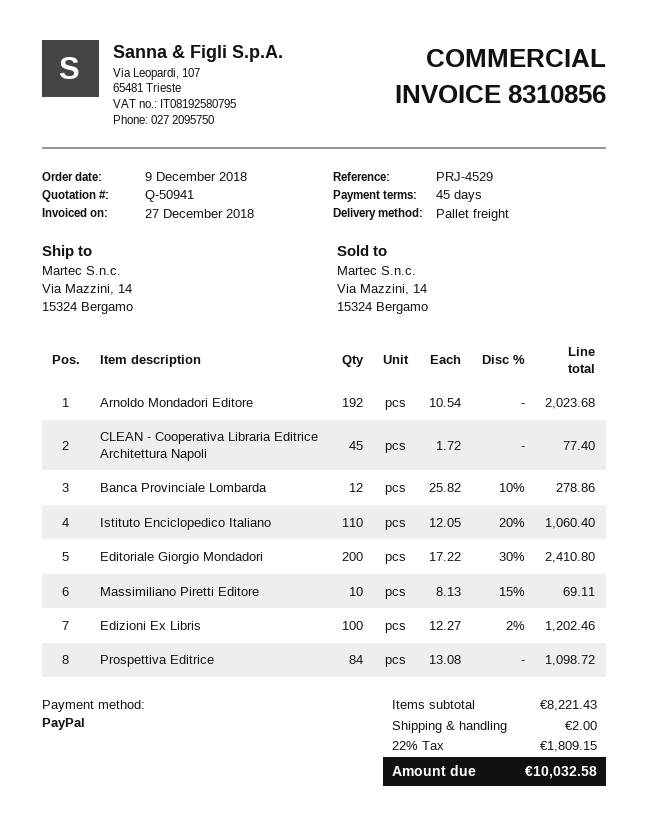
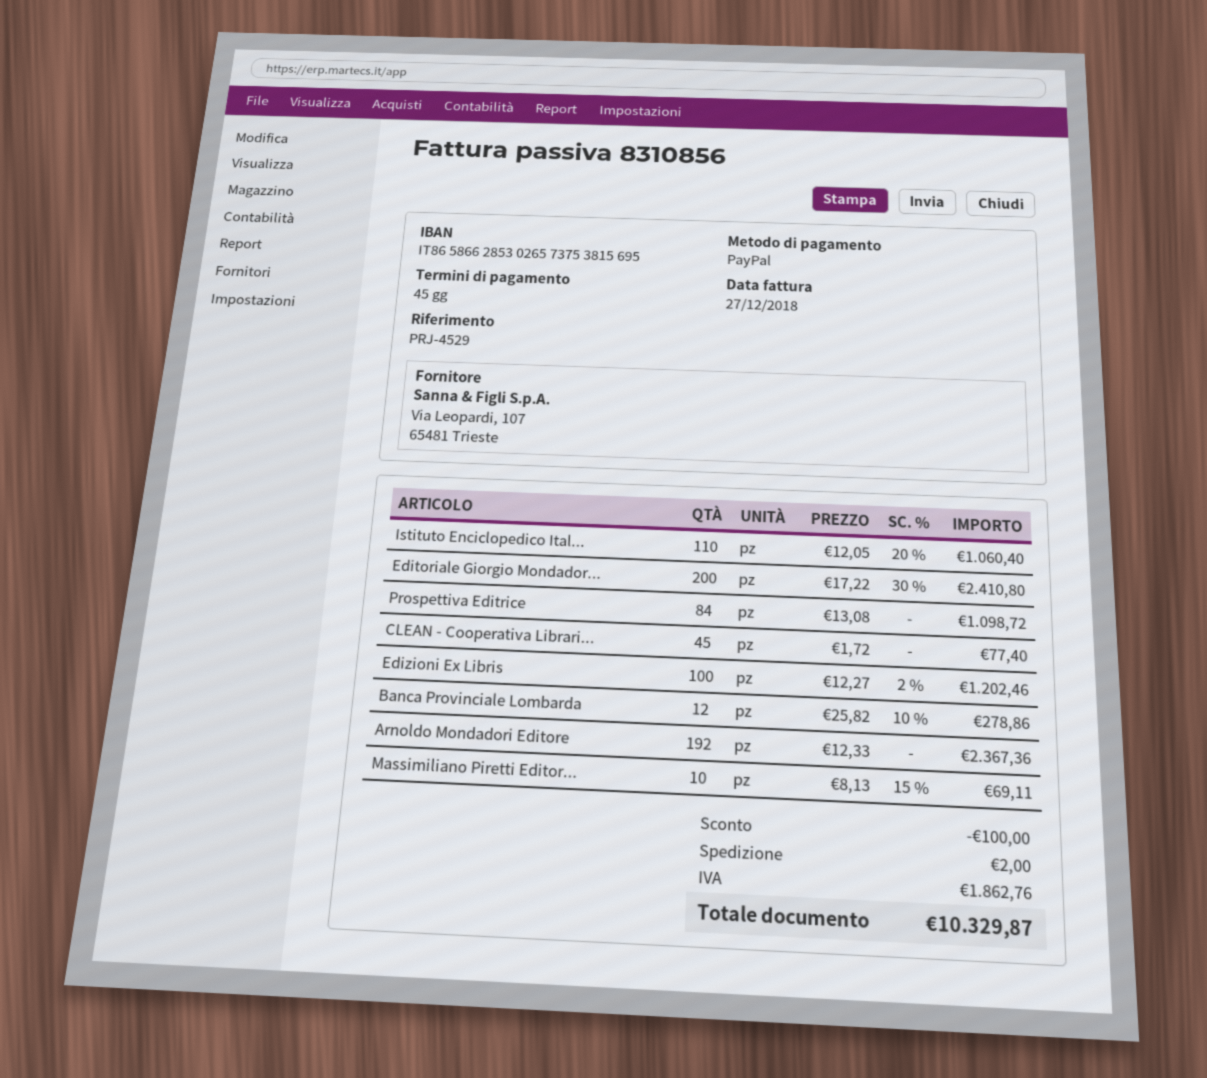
Arnoldo Mondadori Editore: 192 x 10.54 = 2023.68 -> 192 x 12.33 = 2367.36
discount: none -> 100.00
tax: 1809.15 -> 1862.76
total: 10032.58 -> 10329.87

